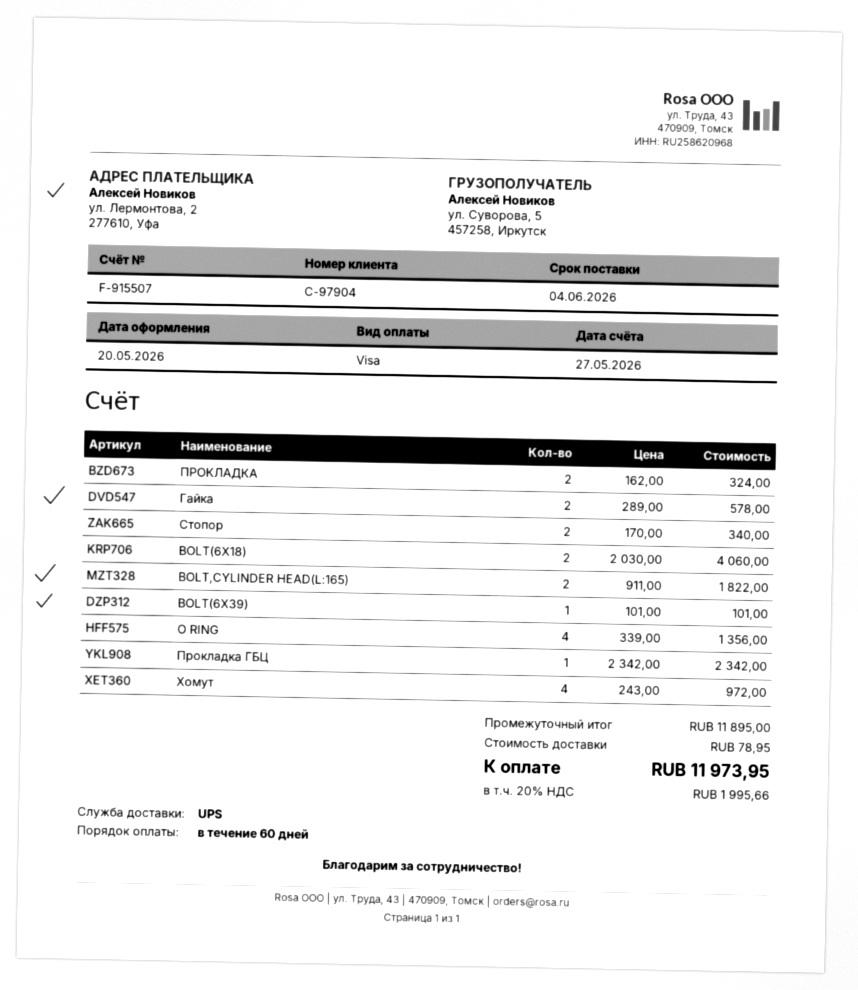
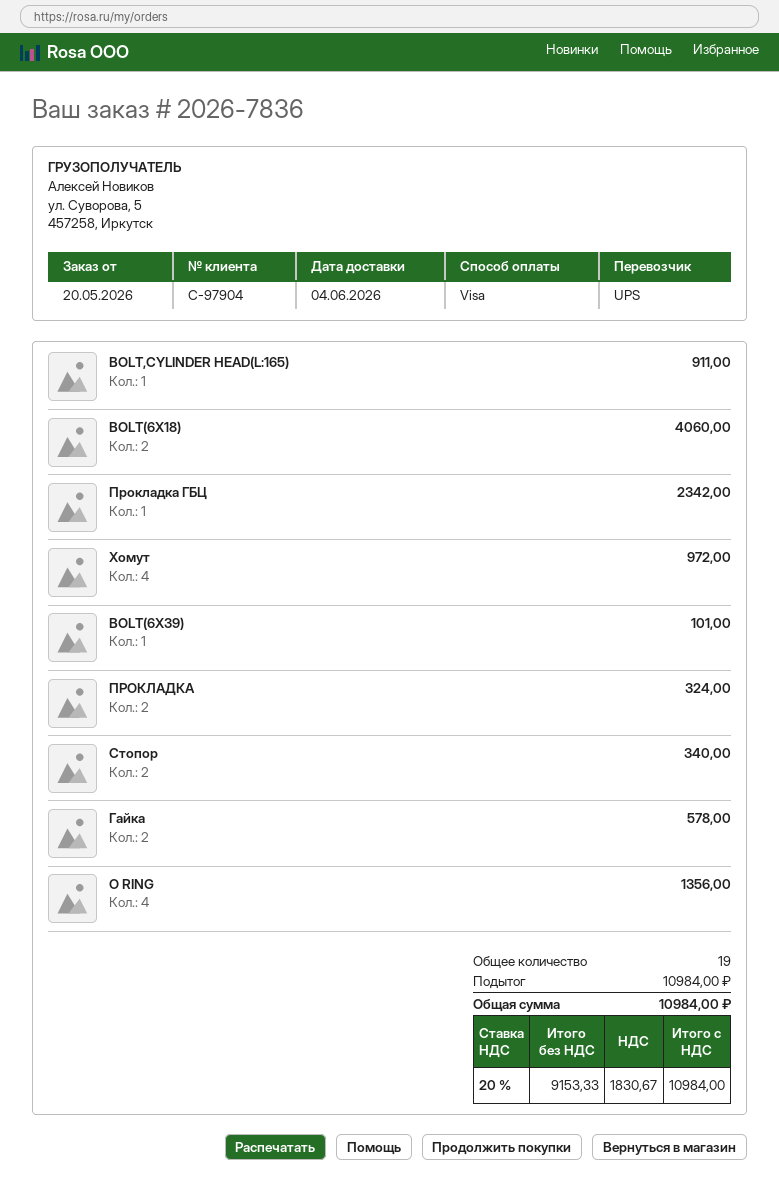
BOLT,CYLINDER HEAD(L:165): 2 for 1822.00 -> 1 for 911.00
subtotal: 11895.00 -> 10984.00
shipping: 78.95 -> none
tax: 20% = 1995.66 -> 20% = 1830.67
total: 11973.95 -> 10984.00

